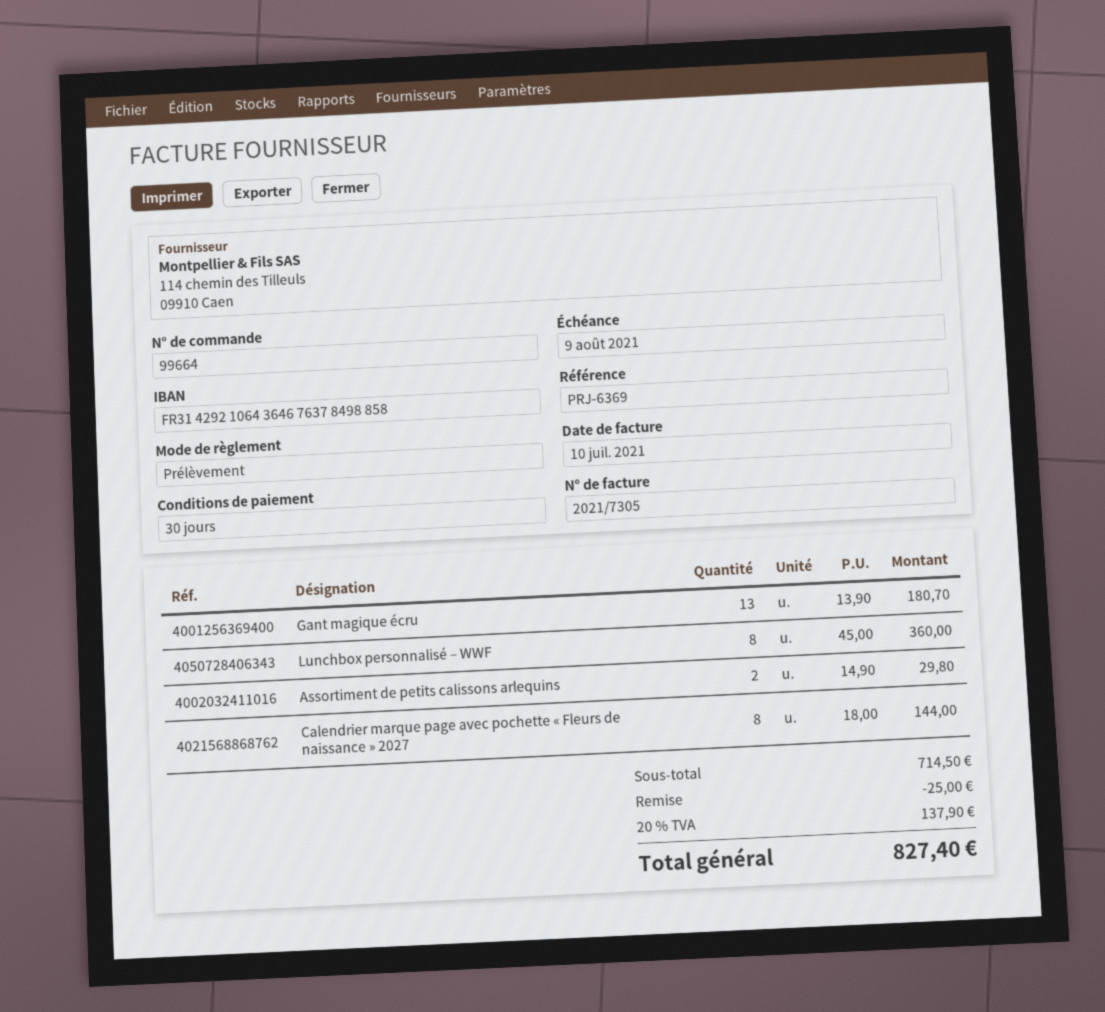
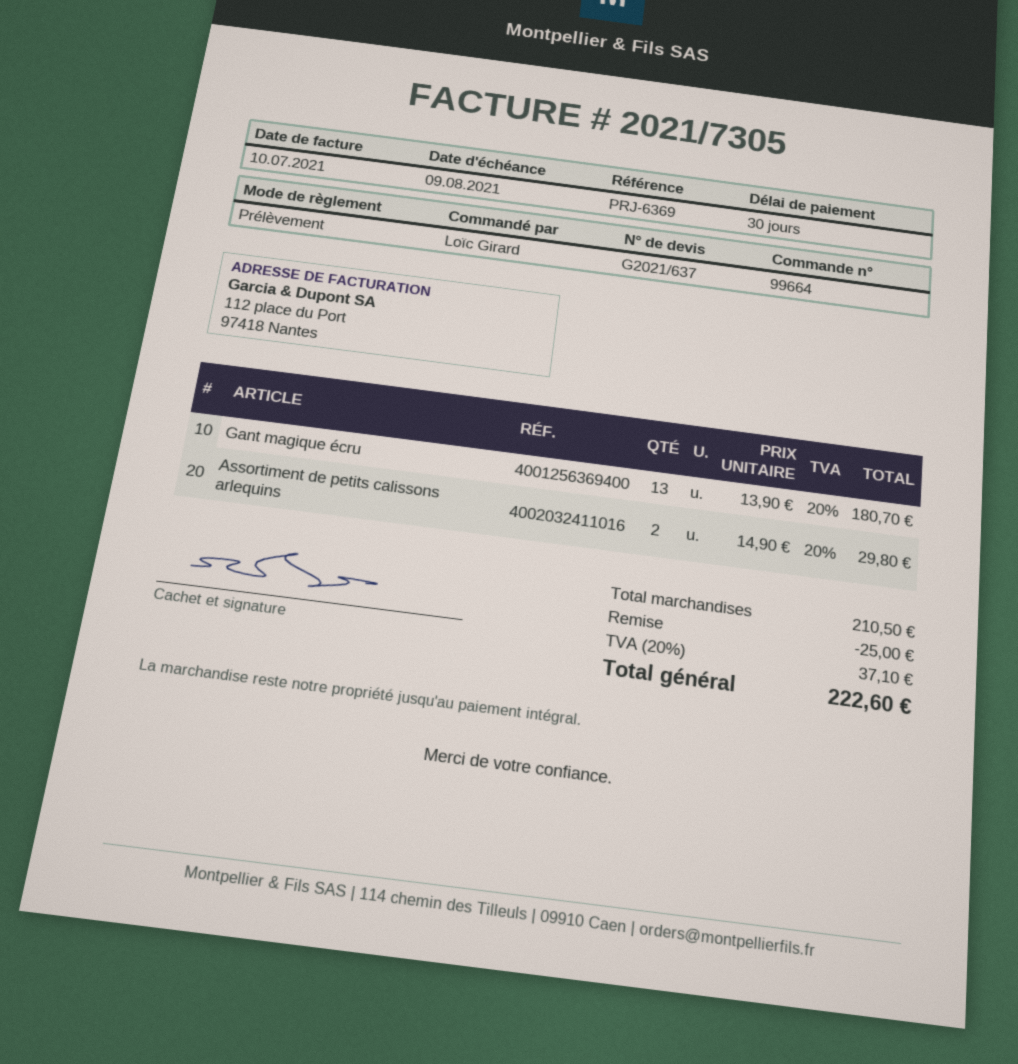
Lunchbox personnalisé – WWF: 8 x 45.00 = 360.00 -> none
Calendrier marque page avec pochette « Fleurs de naissance » 2027: 8 x 18.00 = 144.00 -> none
subtotal: 714.50 -> 210.50
tax: 20% = 137.90 -> 20% = 37.10
total: 827.40 -> 222.60

